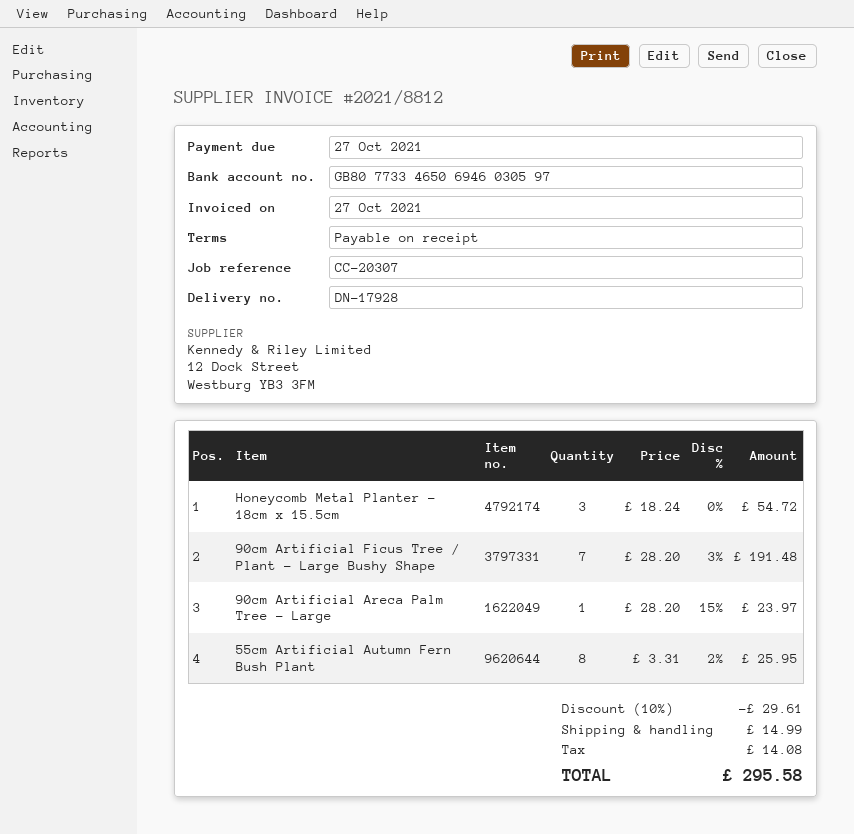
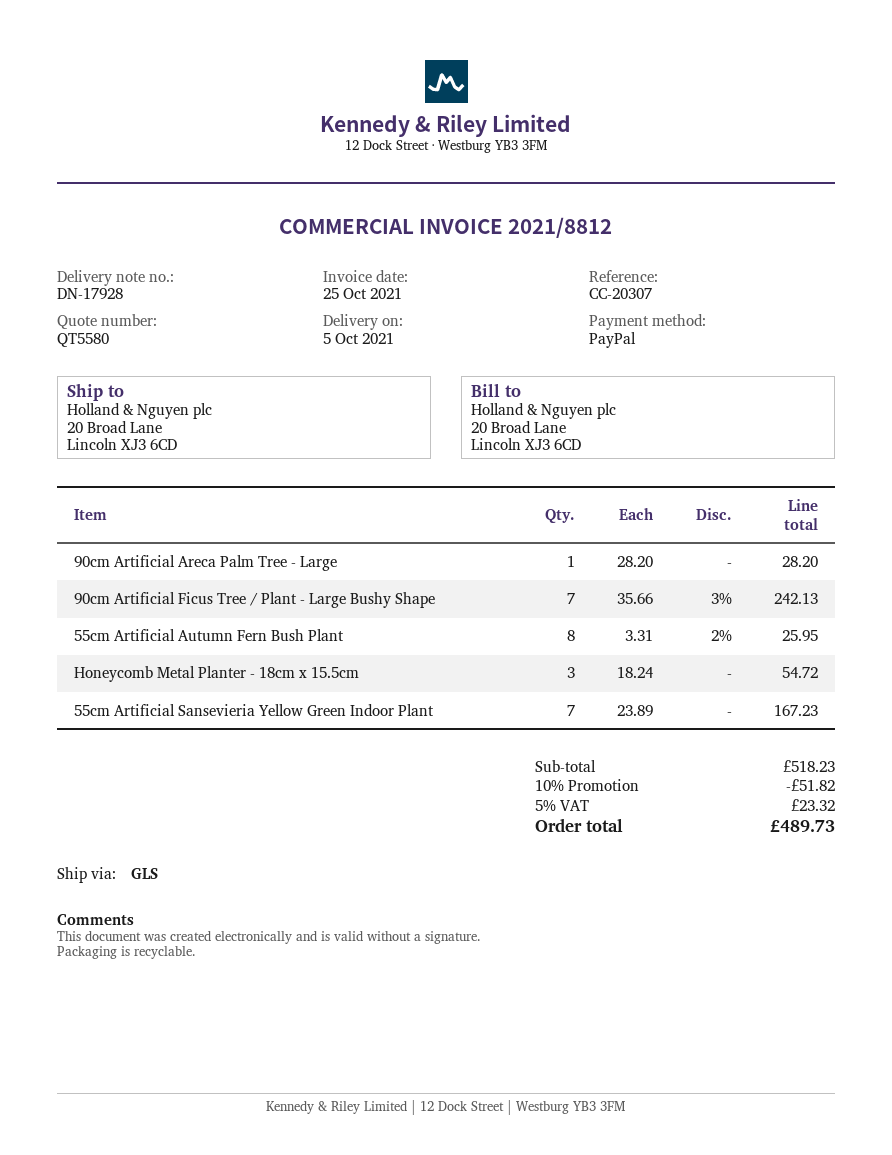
invoice date: 2021-10-27 -> 2021-10-25
90cm Artificial Ficus Tree / Plant - Large Bushy Shape: 7 x 28.20 - 3% = 191.48 -> 7 x 35.66 - 3% = 242.13
90cm Artificial Areca Palm Tree - Large: 1 x 28.20 - 15% = 23.97 -> 1 x 28.20 = 28.20
55cm Artificial Sansevieria Yellow Green Indoor Plant: none -> 7 x 23.89 = 167.23
discount: 10% = 29.61 -> 10% = 51.82
shipping: 14.99 -> none
tax: 14.08 -> 23.32
total: 295.58 -> 489.73

